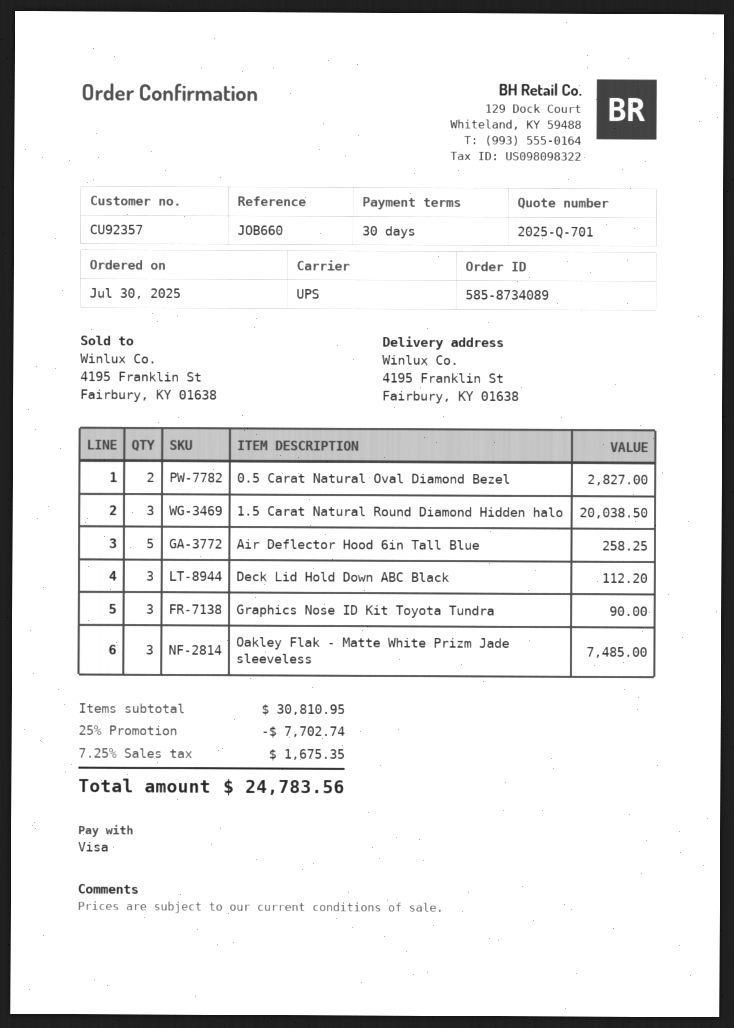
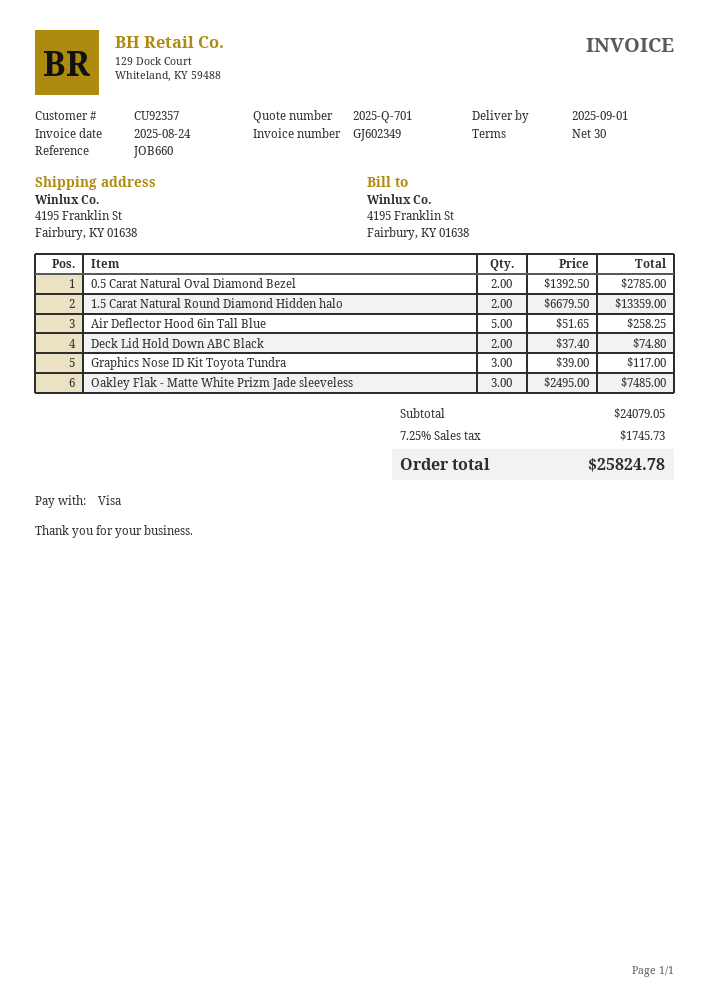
0.5 Carat Natural Oval Diamond Bezel: 2 for 2827.00 -> 2 for 2785.00
1.5 Carat Natural Round Diamond Hidden halo: 3 for 20038.50 -> 2 for 13359.00
Deck Lid Hold Down ABC Black: 3 for 112.20 -> 2 for 74.80
Graphics Nose ID Kit Toyota Tundra: 3 for 90.00 -> 3 for 117.00
subtotal: 30810.95 -> 24079.05
discount: 25% = 7702.74 -> none
tax: 7.25% = 1675.35 -> 7.25% = 1745.73
total: 24783.56 -> 25824.78

